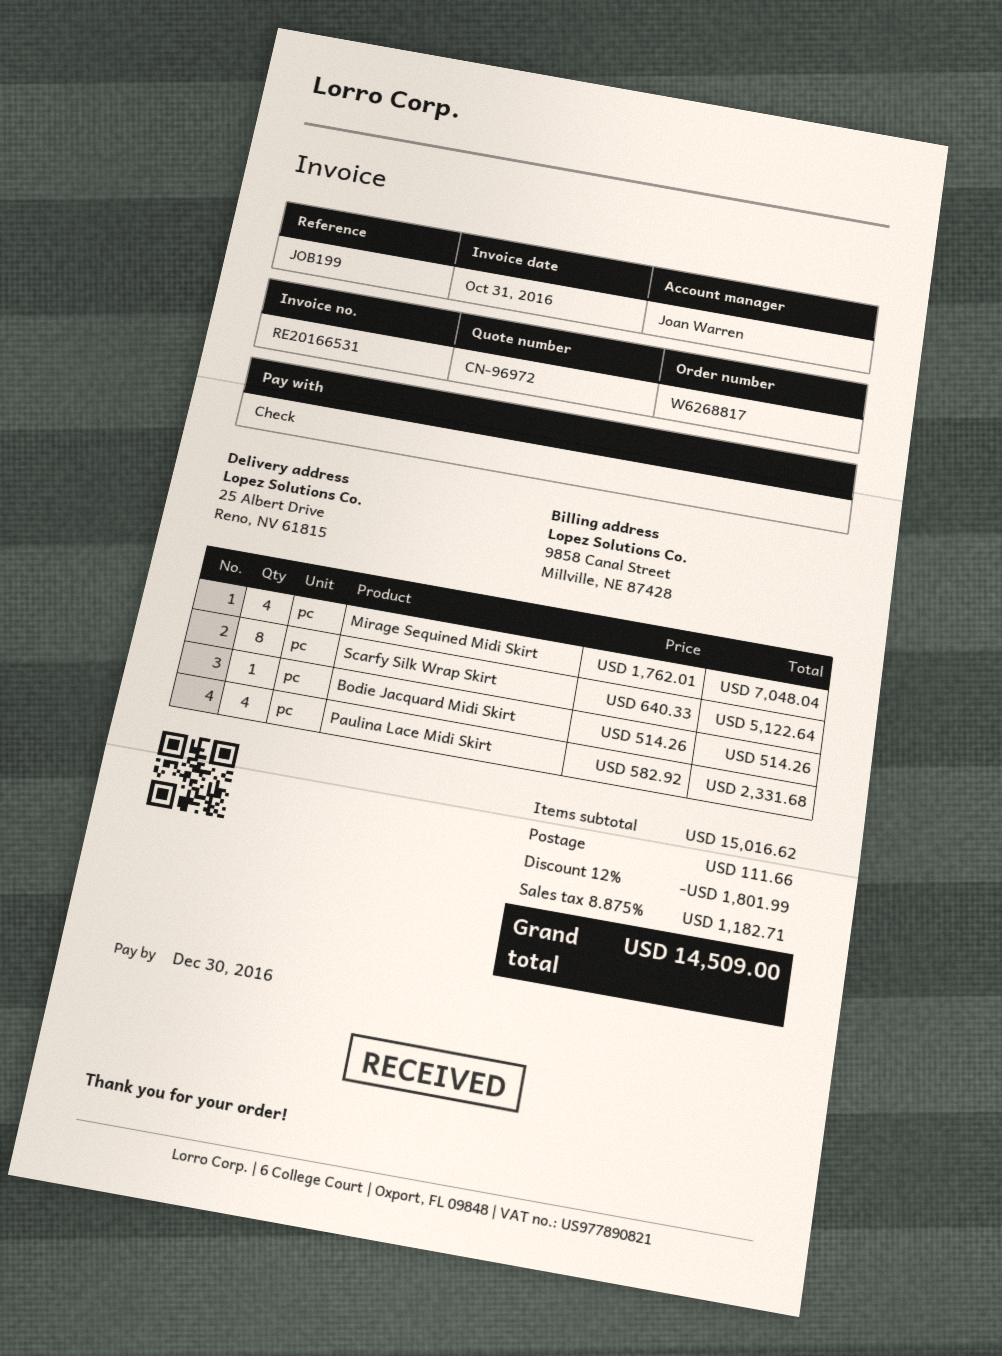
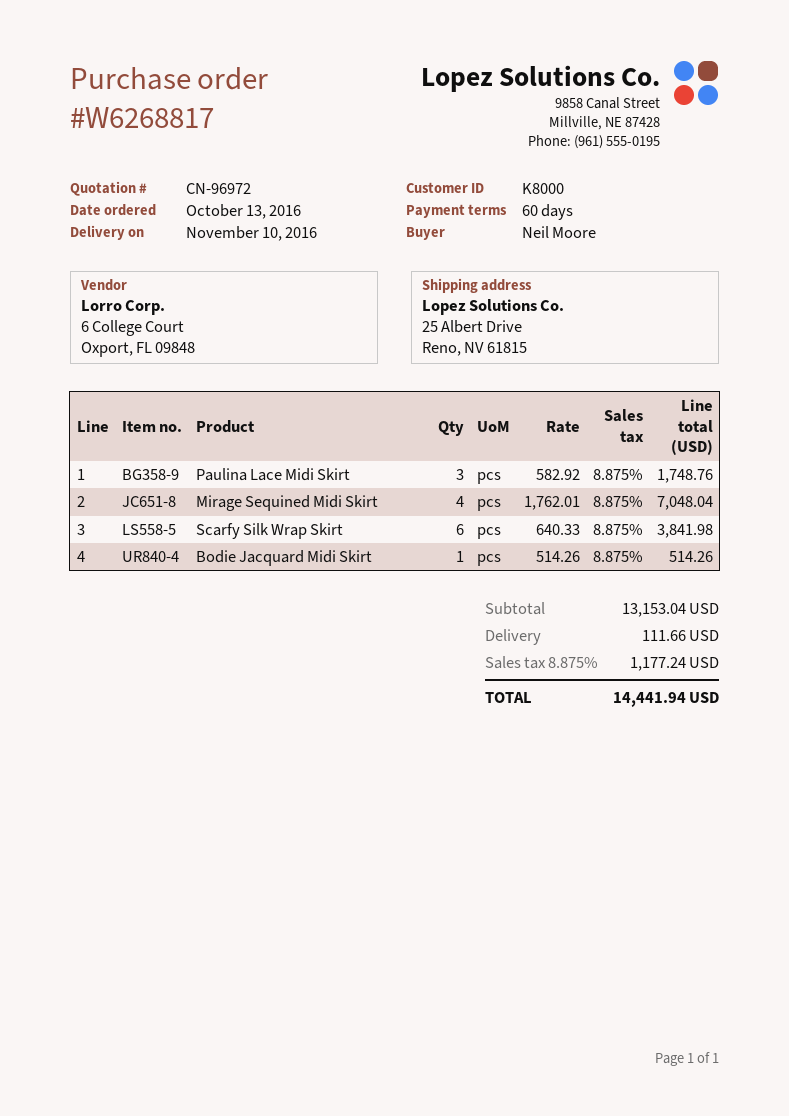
Scarfy Silk Wrap Skirt: 8 x 640.33 = 5122.64 -> 6 x 640.33 = 3841.98
Paulina Lace Midi Skirt: 4 x 582.92 = 2331.68 -> 3 x 582.92 = 1748.76
subtotal: 15016.62 -> 13153.04
discount: 12% = 1801.99 -> none
tax: 8.875% = 1182.71 -> 8.875% = 1177.24
total: 14509.00 -> 14441.94

